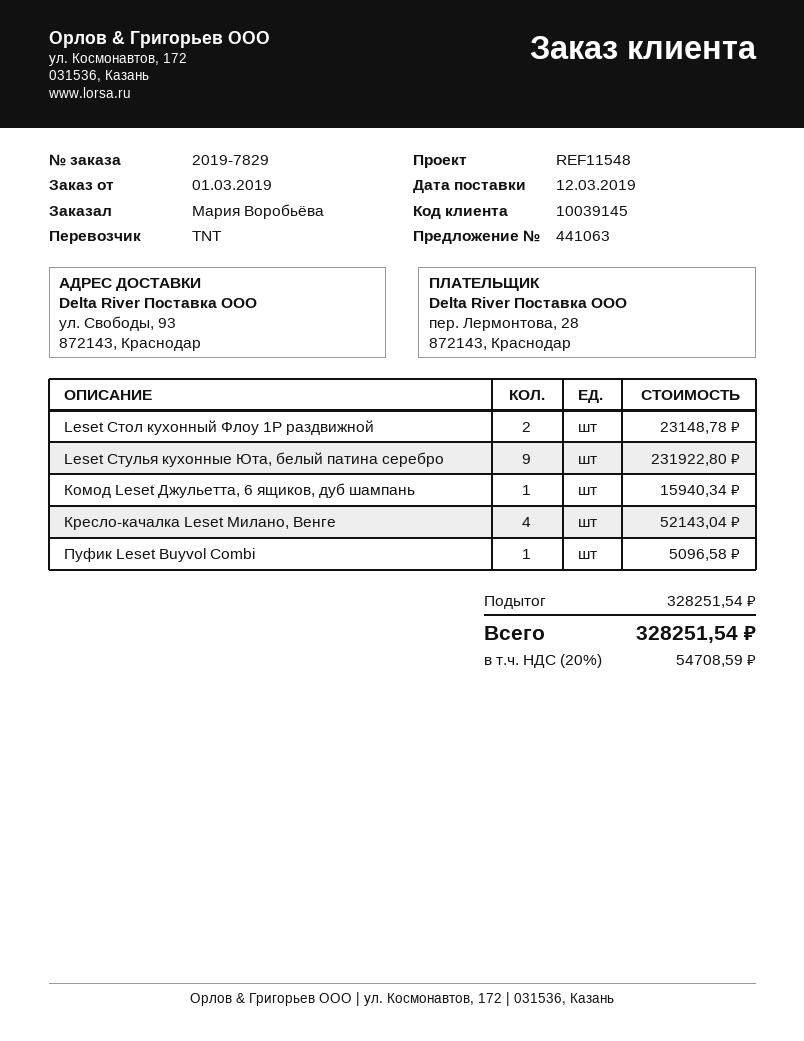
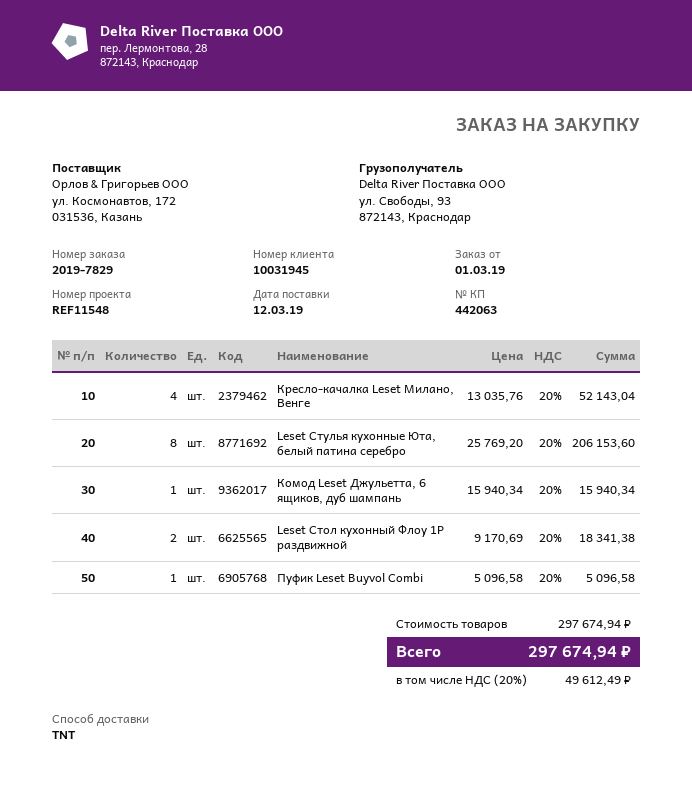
quote number: 441063 -> 442063
customer number: 10039145 -> 10031945
Leset Стол кухонный Флоу 1Р раздвижной: 2 for 23148.78 -> 2 for 18341.38
Leset Стулья кухонные Юта, белый патина серебро: 9 for 231922.80 -> 8 for 206153.60
subtotal: 328251.54 -> 297674.94
tax: 20% = 54708.59 -> 20% = 49612.49
total: 328251.54 -> 297674.94

